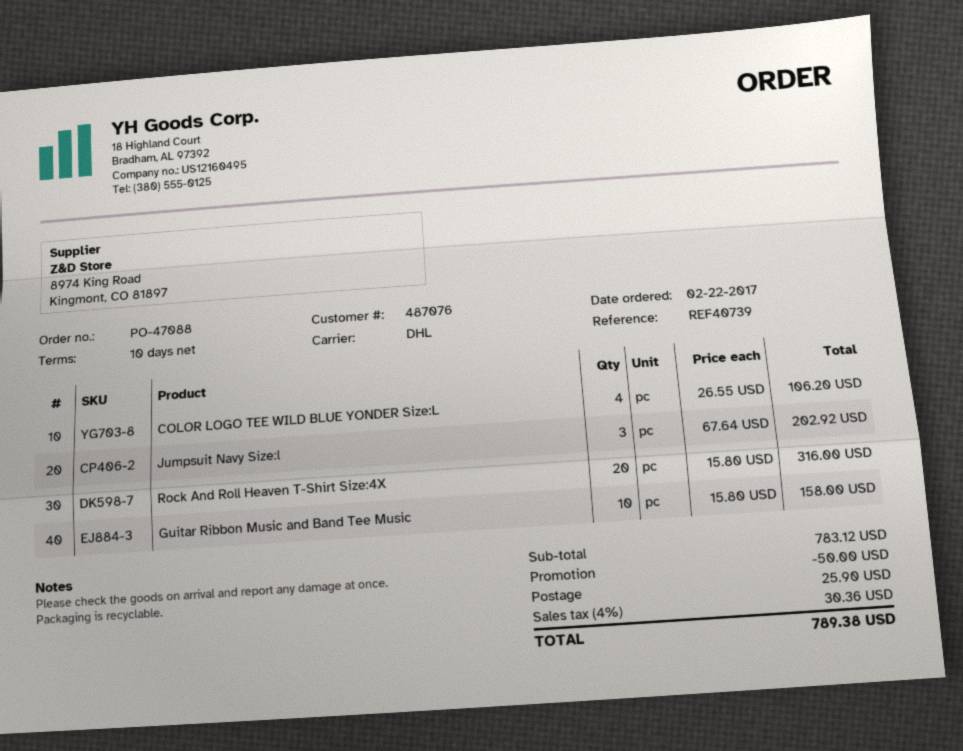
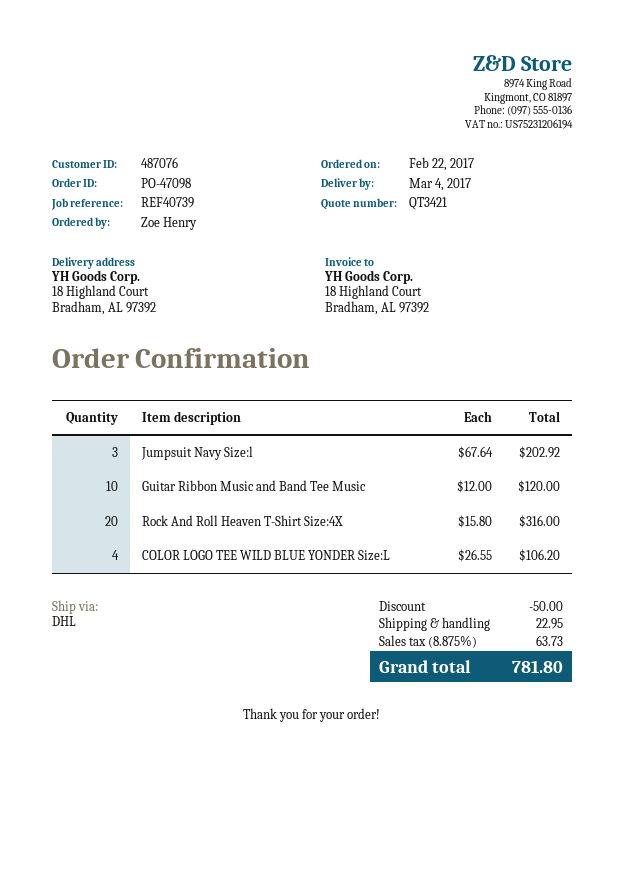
order number: PO-47088 -> PO-47098
Guitar Ribbon Music and Band Tee Music: 10 x 15.80 = 158.00 -> 10 x 12.00 = 120.00
shipping: 25.90 -> 22.95
tax: 4% = 30.36 -> 8.875% = 63.73
total: 789.38 -> 781.80

